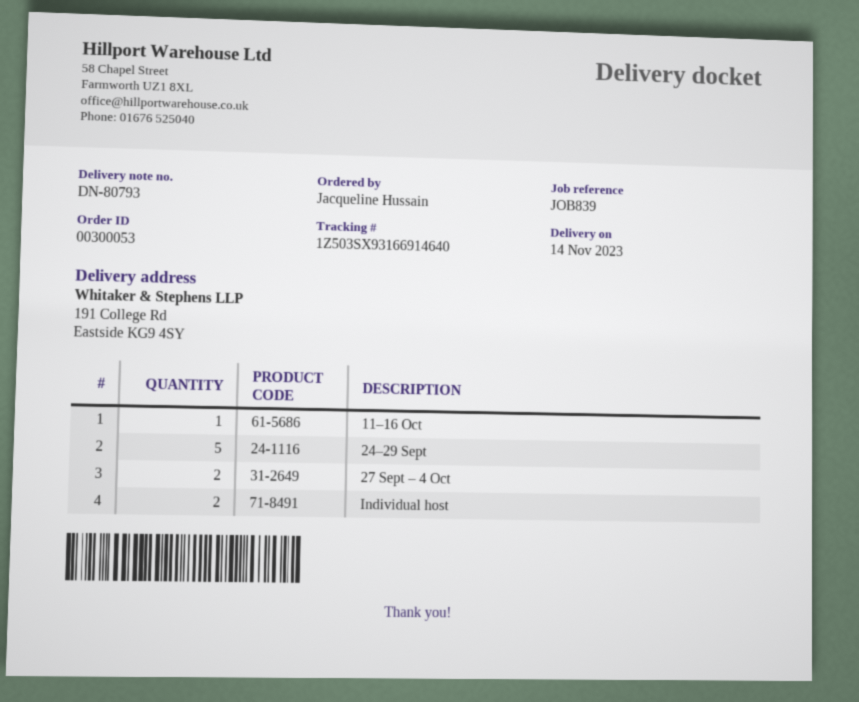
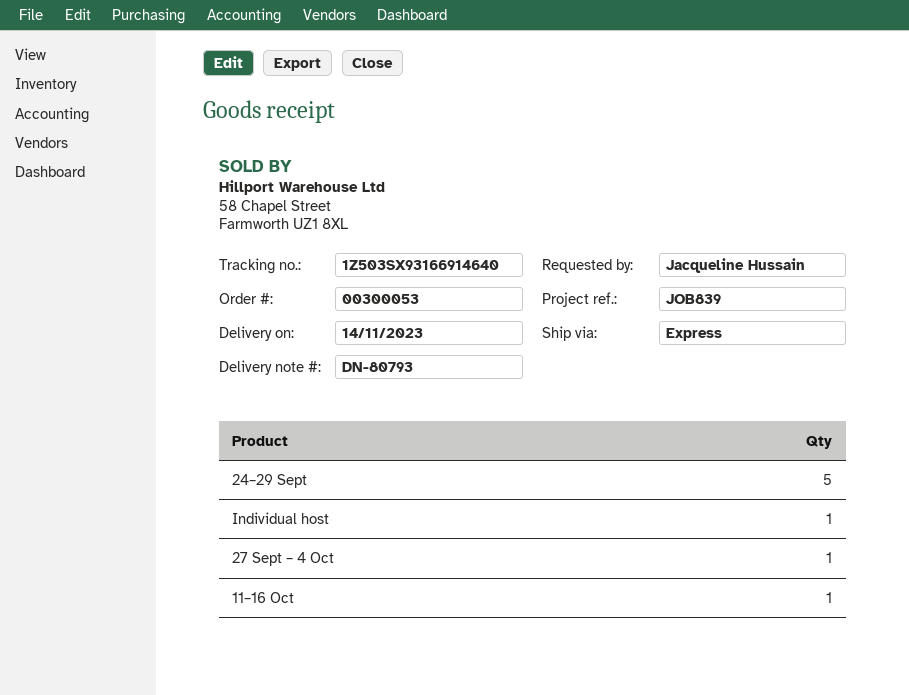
27 Sept – 4 Oct: 2 -> 1
Individual host: 2 -> 1

